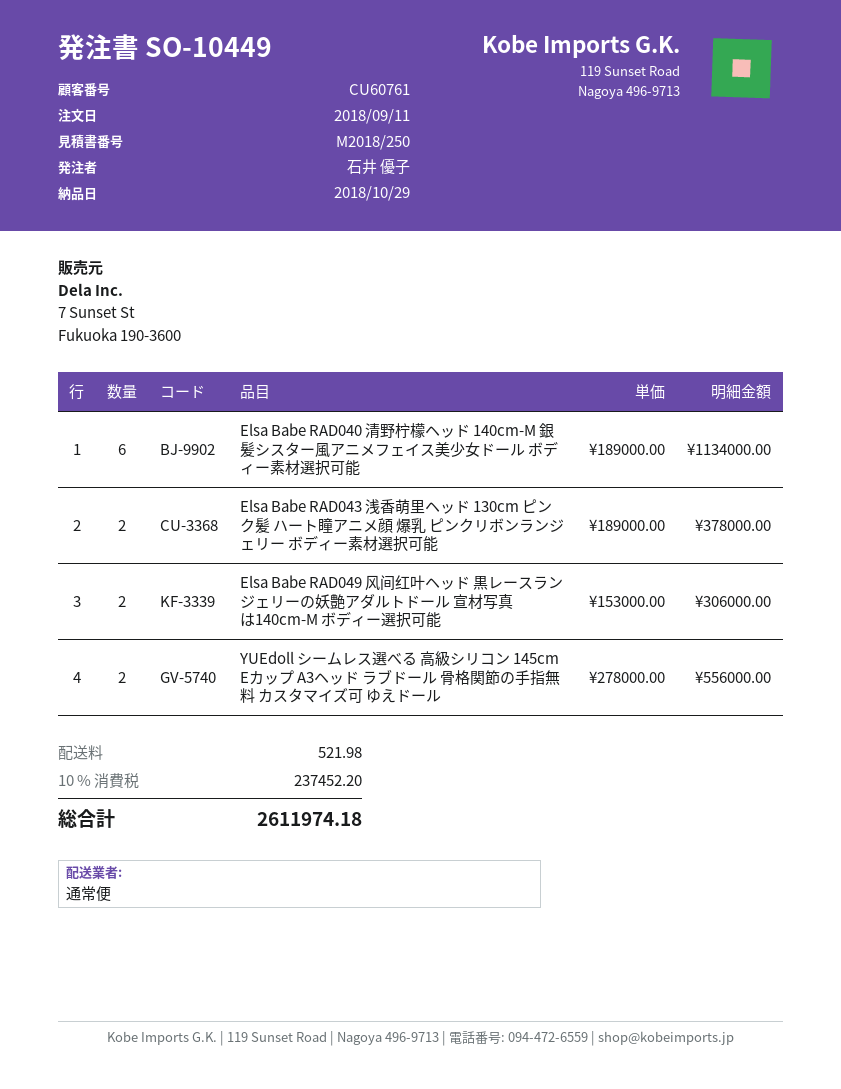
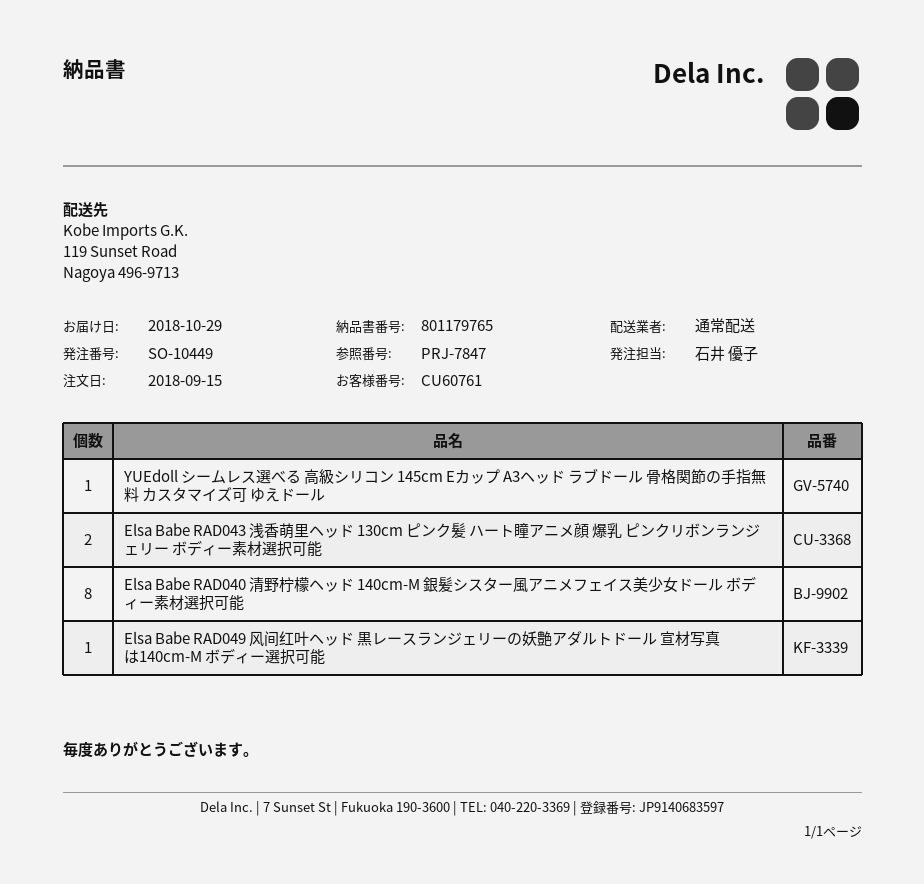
order date: 2018-09-11 -> 2018-09-15
Elsa Babe RAD040 清野柠檬ヘッド 140cm-M 銀髪シスター風アニメフェイス美少女ドール ボディー素材選択可能: 6 -> 8
Elsa Babe RAD049 风间红叶ヘッド 黒レースランジェリーの妖艶アダルトドール 宣材写真は140cm-M ボディー選択可能: 2 -> 1
YUEdoll シームレス選べる 高級シリコン 145cm Eカップ A3ヘッド ラブドール 骨格関節の手指無料 カスタマイズ可 ゆえドール: 2 -> 1

